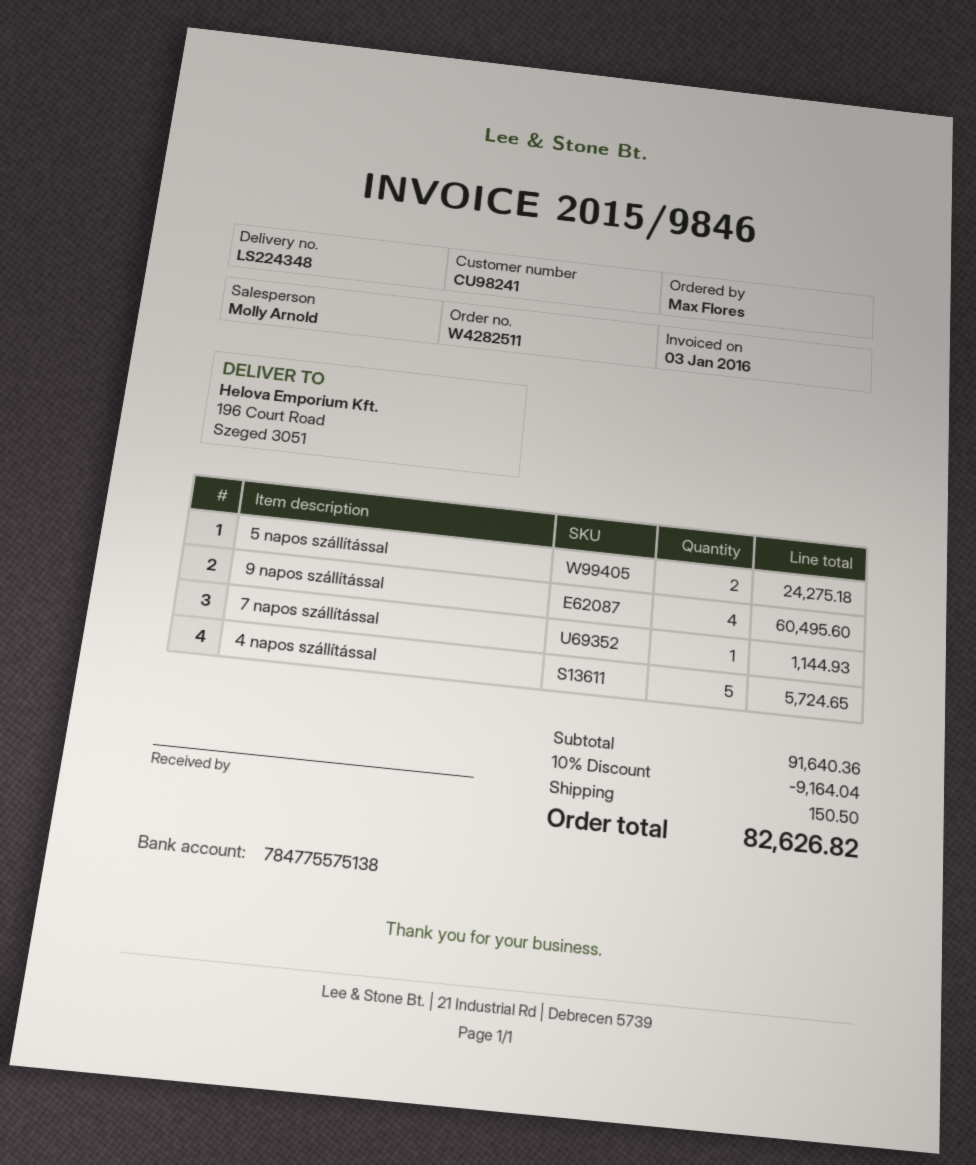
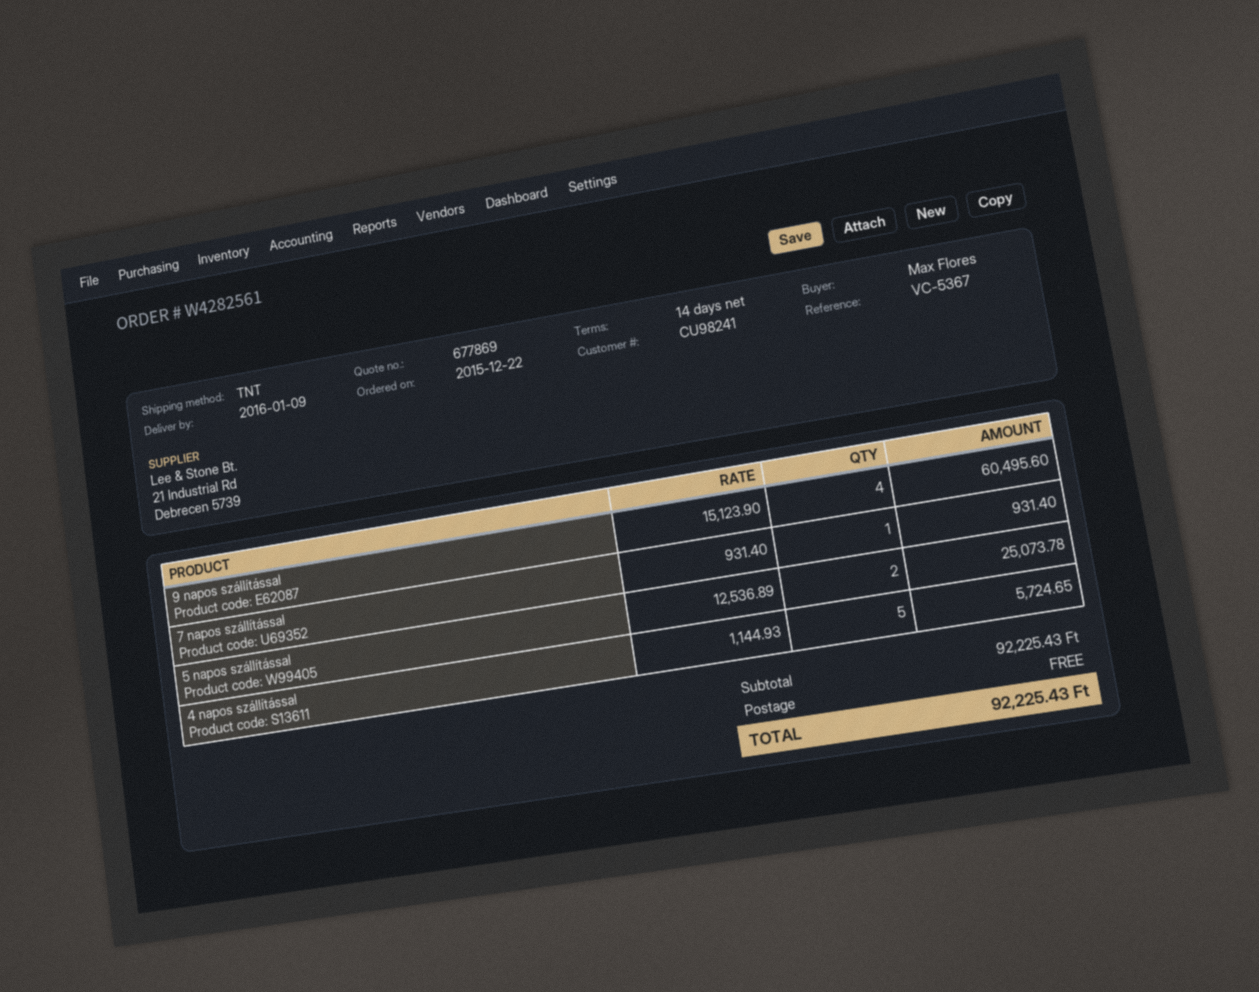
order number: W4282511 -> W4282561
5 napos szállítással: 2 for 24275.18 -> 2 for 25073.78
7 napos szállítással: 1 for 1144.93 -> 1 for 931.40
subtotal: 91640.36 -> 92225.43
discount: 10% = 9164.04 -> none
shipping: 150.50 -> 0.00
total: 82626.82 -> 92225.43

